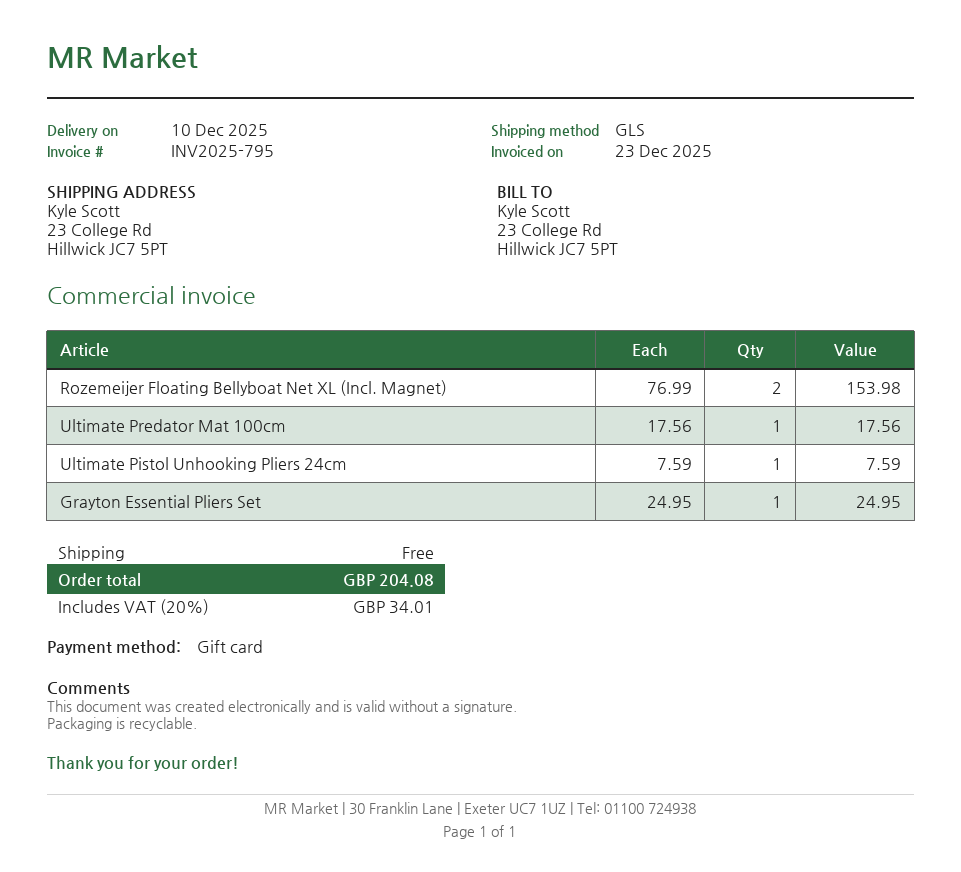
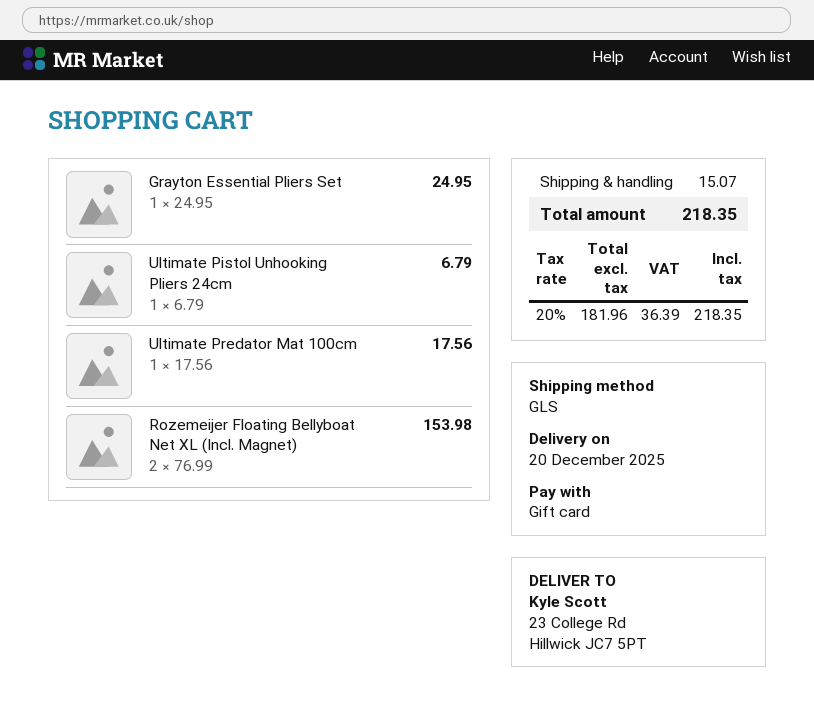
delivery date: 2025-12-10 -> 2025-12-20
Ultimate Pistol Unhooking Pliers 24cm: 1 x 7.59 = 7.59 -> 1 x 6.79 = 6.79
shipping: 0.00 -> 15.07
tax: 20% = 34.01 -> 20% = 36.39
total: 204.08 -> 218.35

